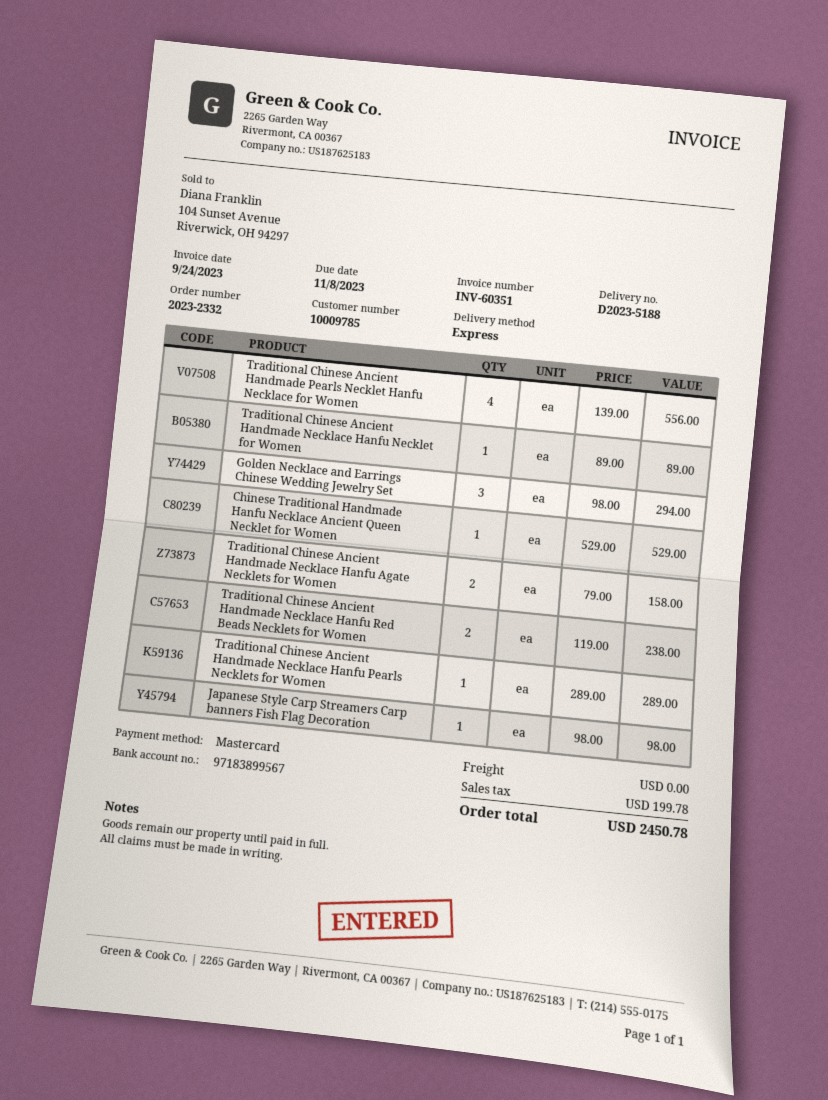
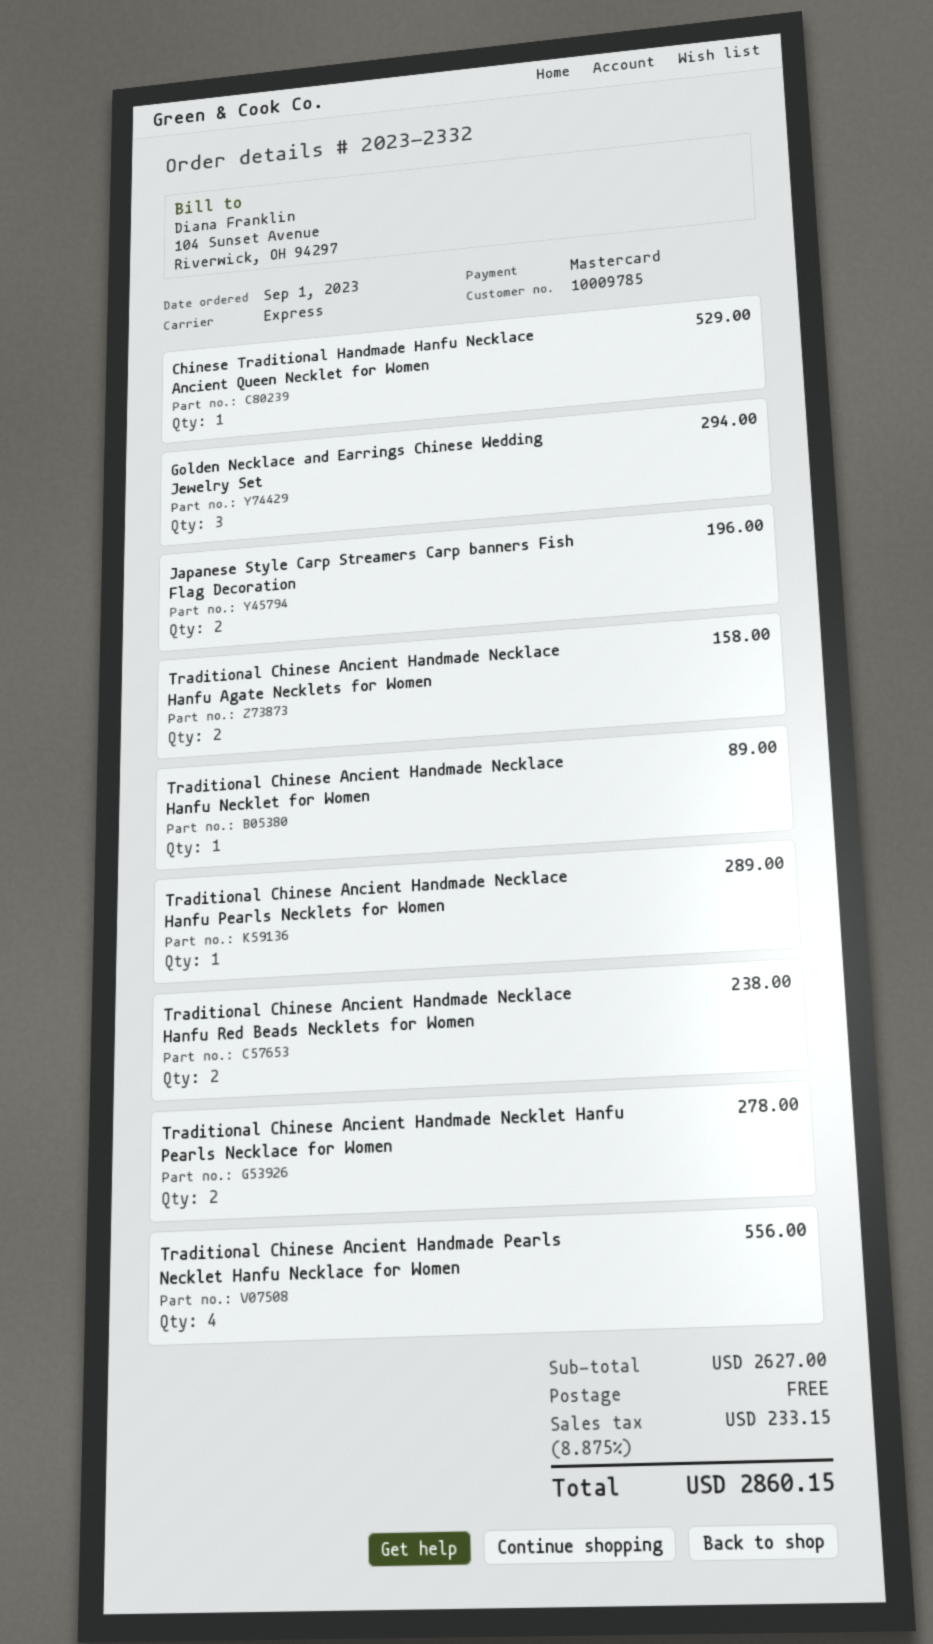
Japanese Style Carp Streamers Carp banners Fish Flag Decoration: 1 for 98.00 -> 2 for 196.00
Traditional Chinese Ancient Handmade Necklet Hanfu Pearls Necklace for Women: none -> 2 for 278.00
tax: 199.78 -> 233.15
total: 2450.78 -> 2860.15

